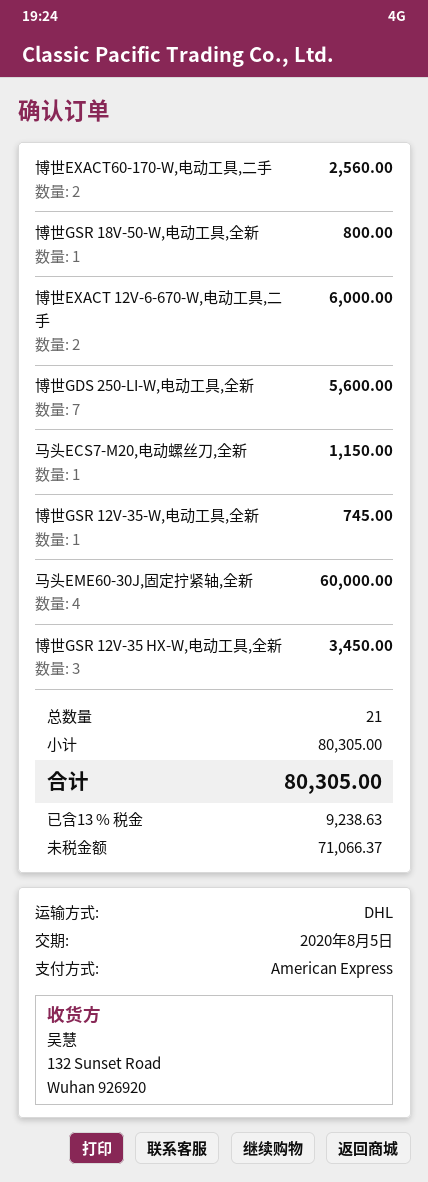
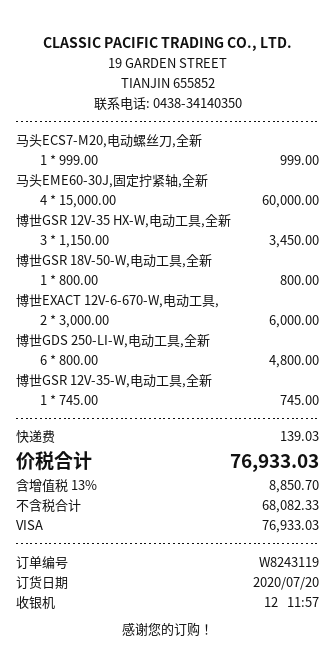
payment method: American Express -> Visa
博世EXACT60-170-W,电动工具,二手: 2 for 2560.00 -> none
博世GDS 250-LI-W,电动工具,全新: 7 for 5600.00 -> 6 for 4800.00
马头ECS7-M20,电动螺丝刀,全新: 1 for 1150.00 -> 1 for 999.00
shipping: none -> 139.03
net: 71066.37 -> 68082.33
tax: 13% = 9238.63 -> 13% = 8850.70
total: 80305.00 -> 76933.03

